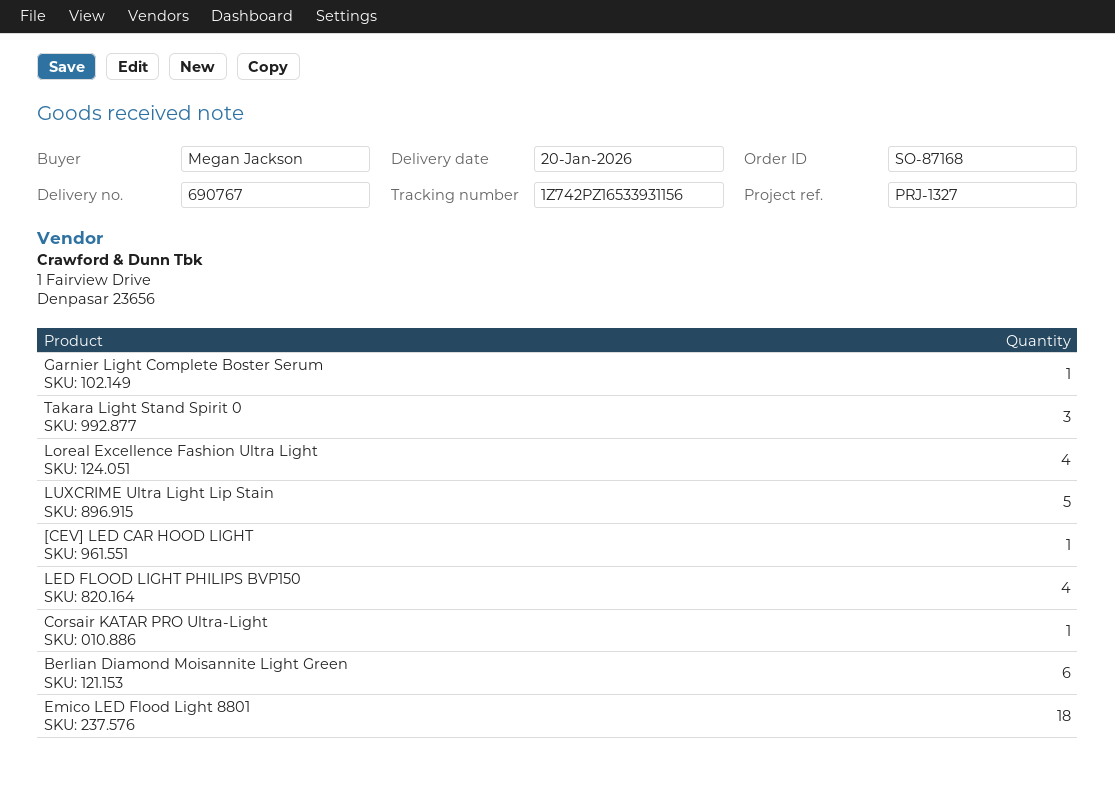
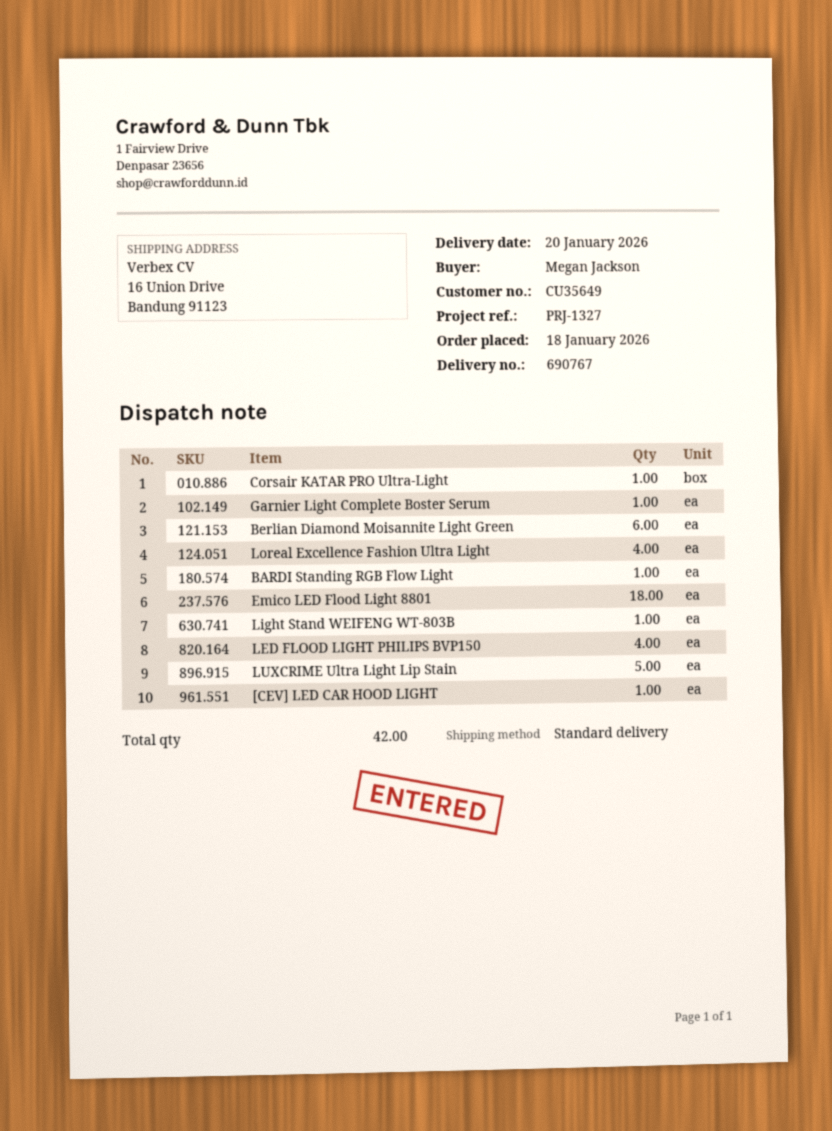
Takara Light Stand Spirit 0: 3 -> none
BARDI Standing RGB Flow Light: none -> 1
Light Stand WEIFENG WT-803B: none -> 1

